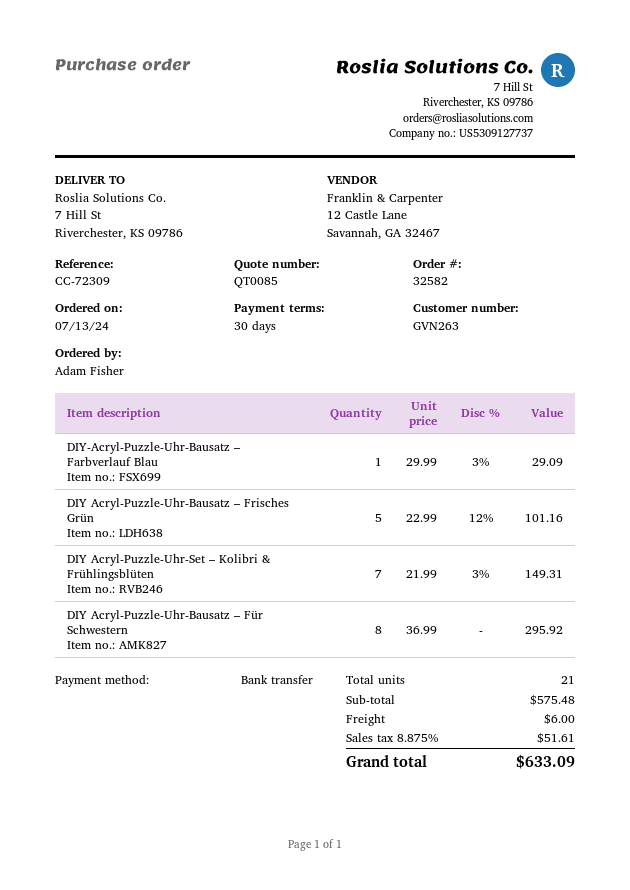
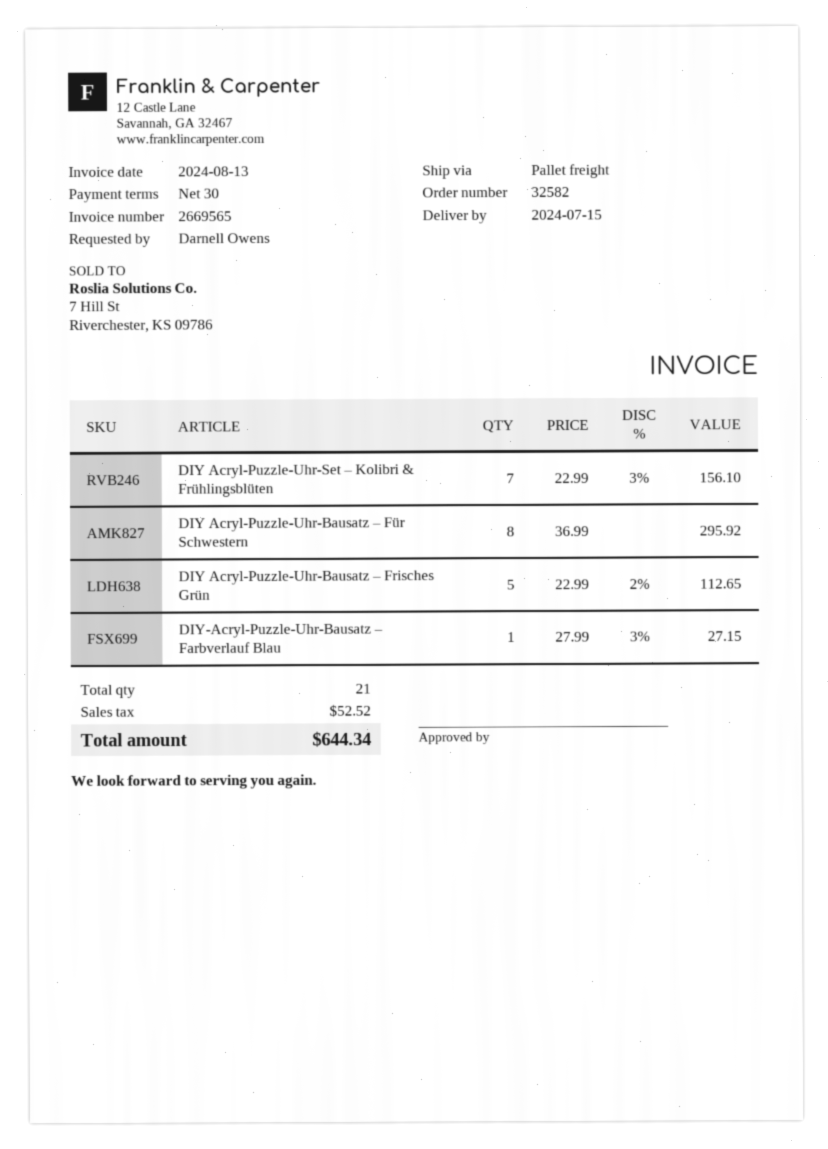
ordered by: Adam Fisher -> Darnell Owens
DIY-Acryl-Puzzle-Uhr-Bausatz – Farbverlauf Blau: 1 x 29.99 - 3% = 29.09 -> 1 x 27.99 - 3% = 27.15
DIY Acryl-Puzzle-Uhr-Bausatz – Frisches Grün: 5 x 22.99 - 12% = 101.16 -> 5 x 22.99 - 2% = 112.65
DIY Acryl-Puzzle-Uhr-Set – Kolibri & Frühlingsblüten: 7 x 21.99 - 3% = 149.31 -> 7 x 22.99 - 3% = 156.10
shipping: 6.00 -> none
tax: 51.61 -> 52.52
total: 633.09 -> 644.34

